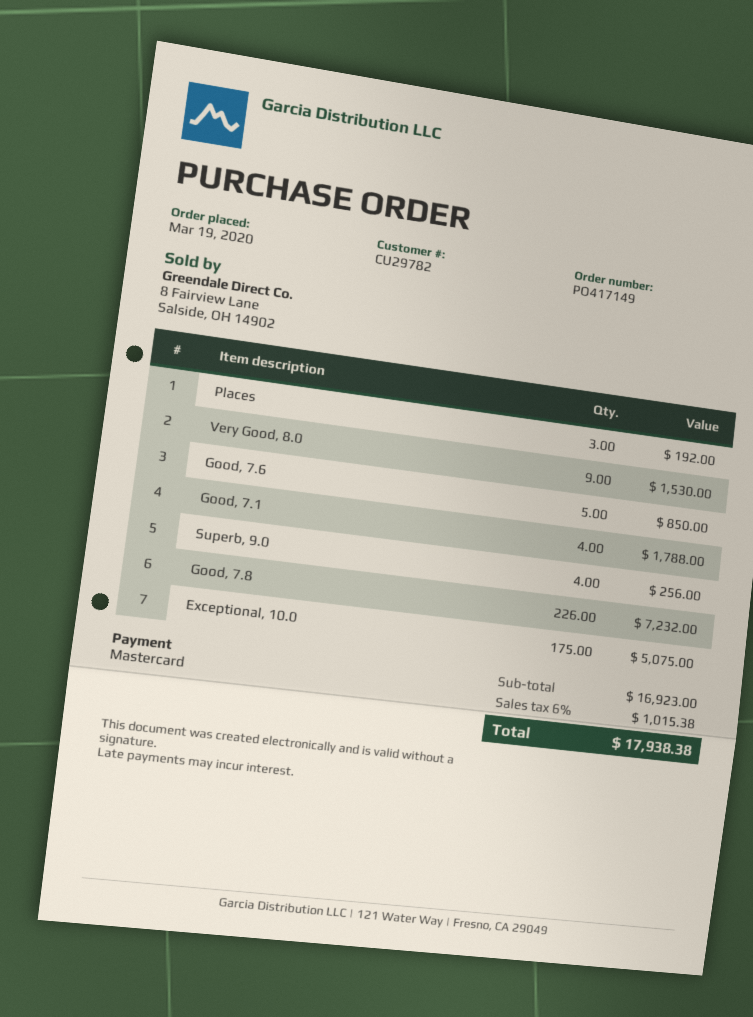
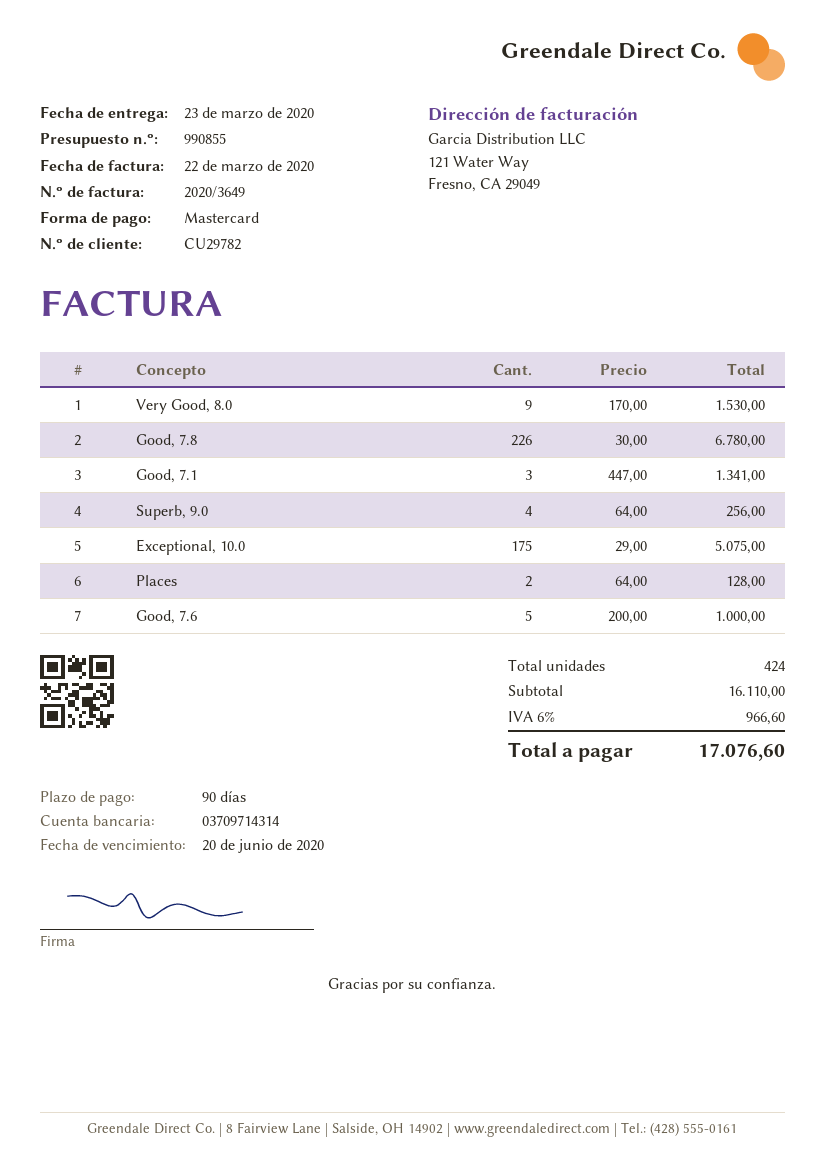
Places: 3 for 192.00 -> 2 for 128.00
Good, 7.6: 5 for 850.00 -> 5 for 1000.00
Good, 7.1: 4 for 1788.00 -> 3 for 1341.00
Good, 7.8: 226 for 7232.00 -> 226 for 6780.00
subtotal: 16923.00 -> 16110.00
tax: 6% = 1015.38 -> 6% = 966.60
total: 17938.38 -> 17076.60

